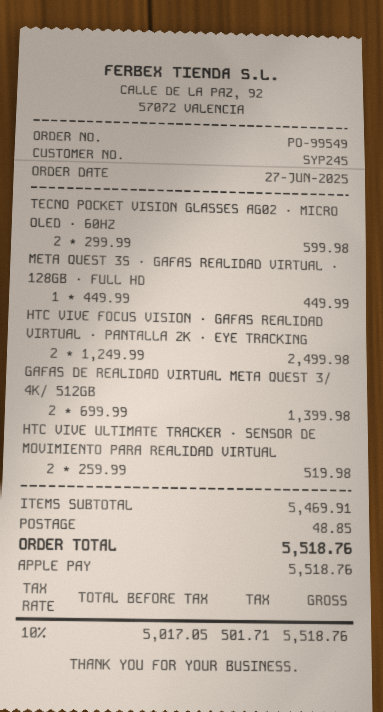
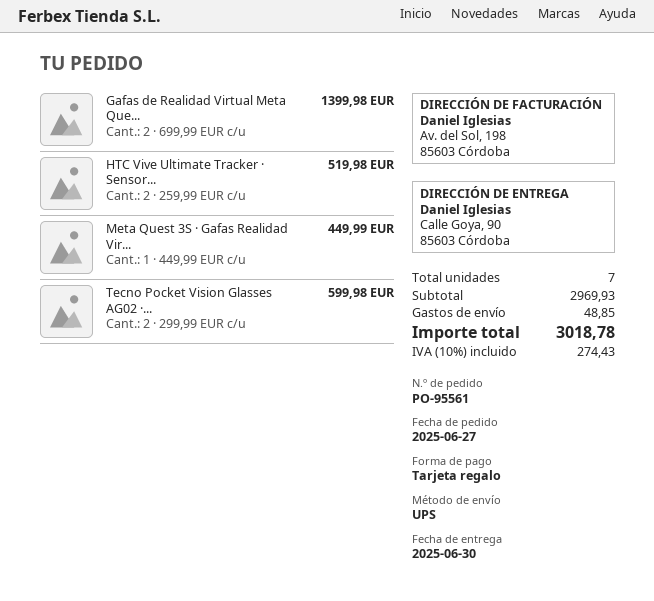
order number: PO-99549 -> PO-95561
payment method: Apple Pay -> gift card
HTC VIVE FOCUS VISION · GAFAS REALIDAD VIRTUAL · PANTALLA 2K · EYE TRACKING: 2 x 1249.99 = 2499.98 -> none
subtotal: 5469.91 -> 2969.93
tax: 10% = 501.71 -> 10% = 274.43
total: 5518.76 -> 3018.78

